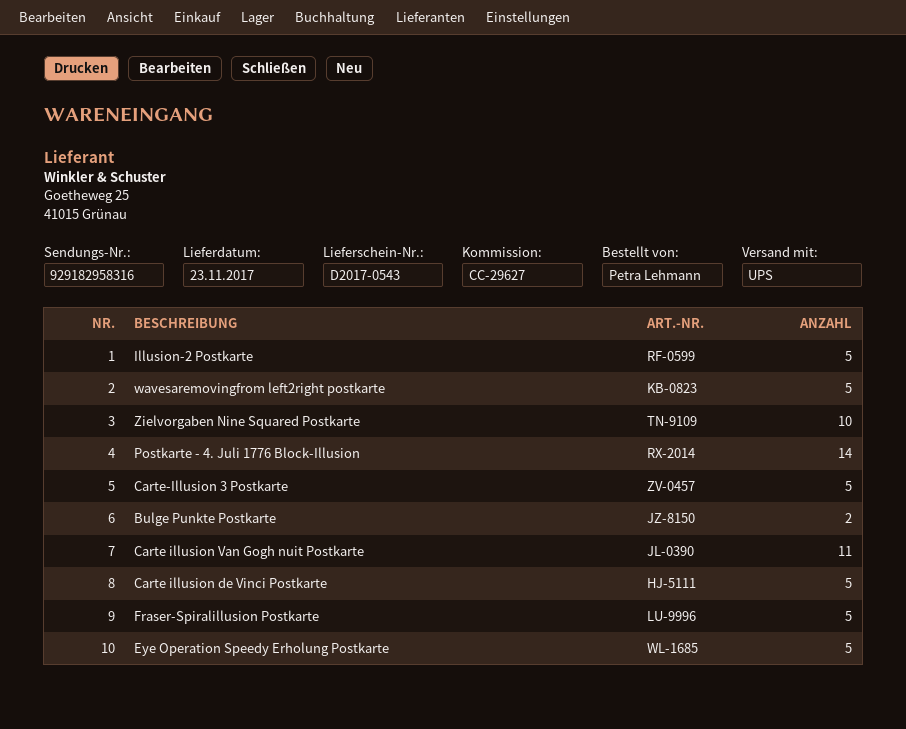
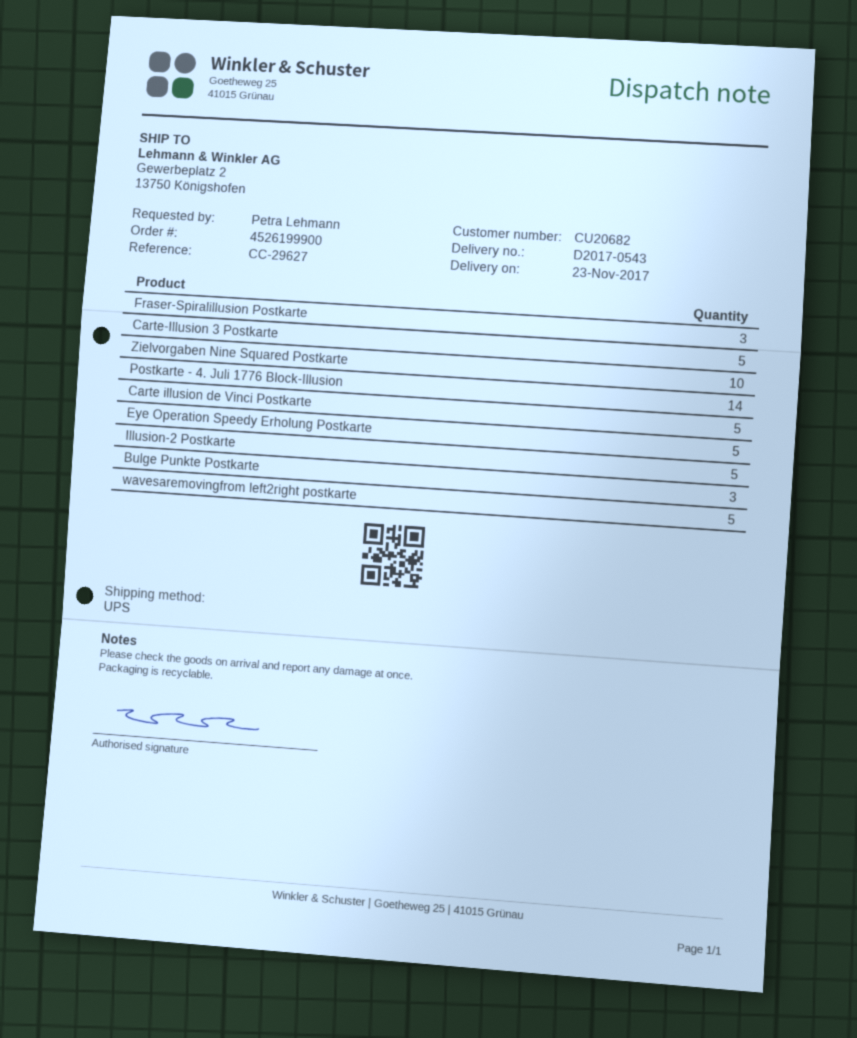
Bulge Punkte Postkarte: 2 -> 3
Carte illusion Van Gogh nuit Postkarte: 11 -> none
Fraser-Spiralillusion Postkarte: 5 -> 3

